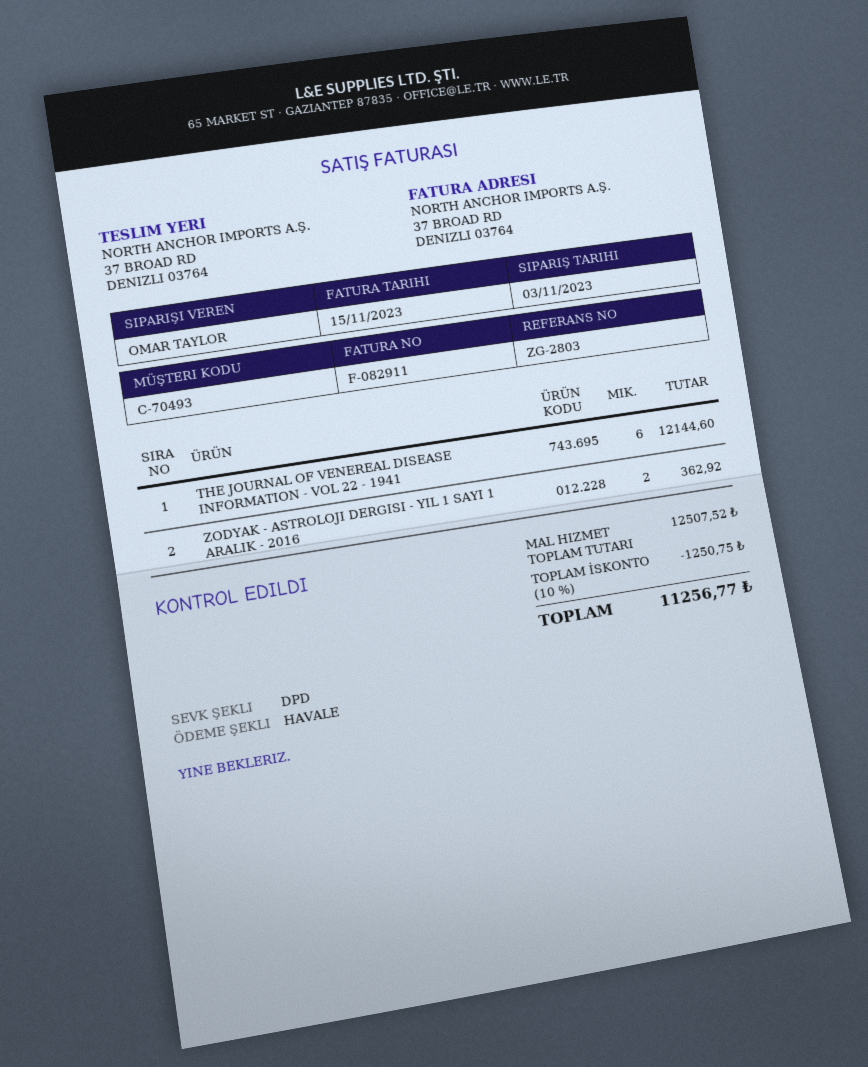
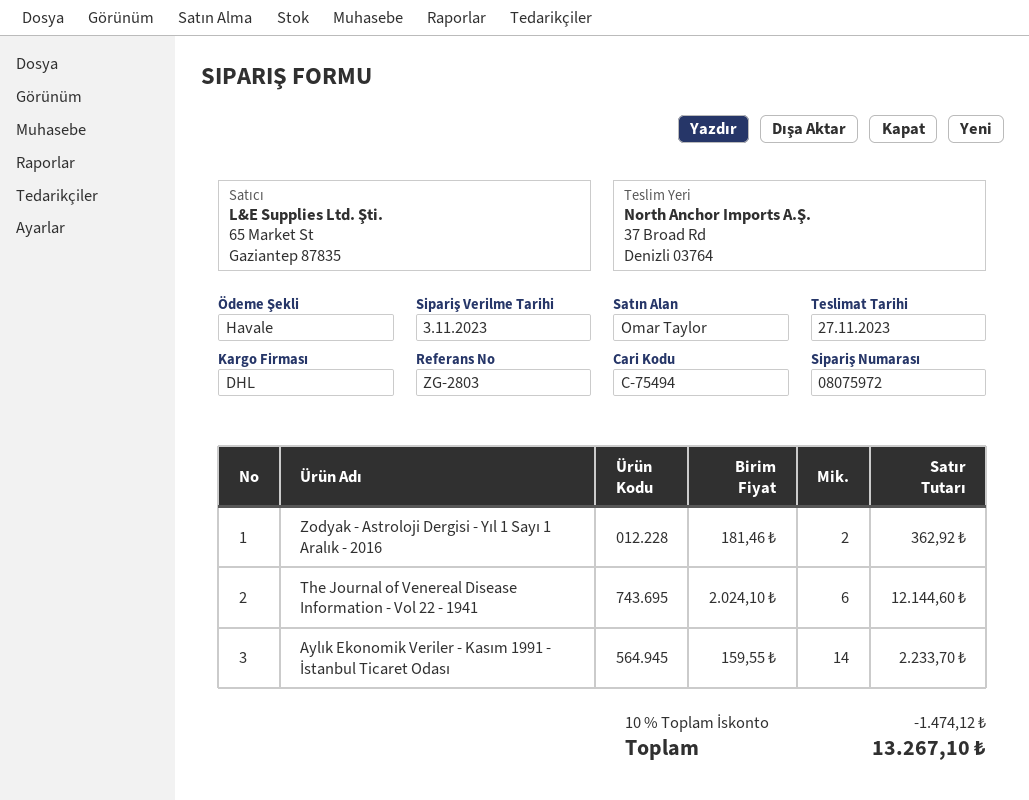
customer number: C-70493 -> C-75494
shipping method: DPD -> DHL
Aylık Ekonomik Veriler - Kasım 1991 - İstanbul Ticaret Odası: none -> 14 for 2233.70
discount: 10% = 1250.75 -> 10% = 1474.12
total: 11256.77 -> 13267.10

